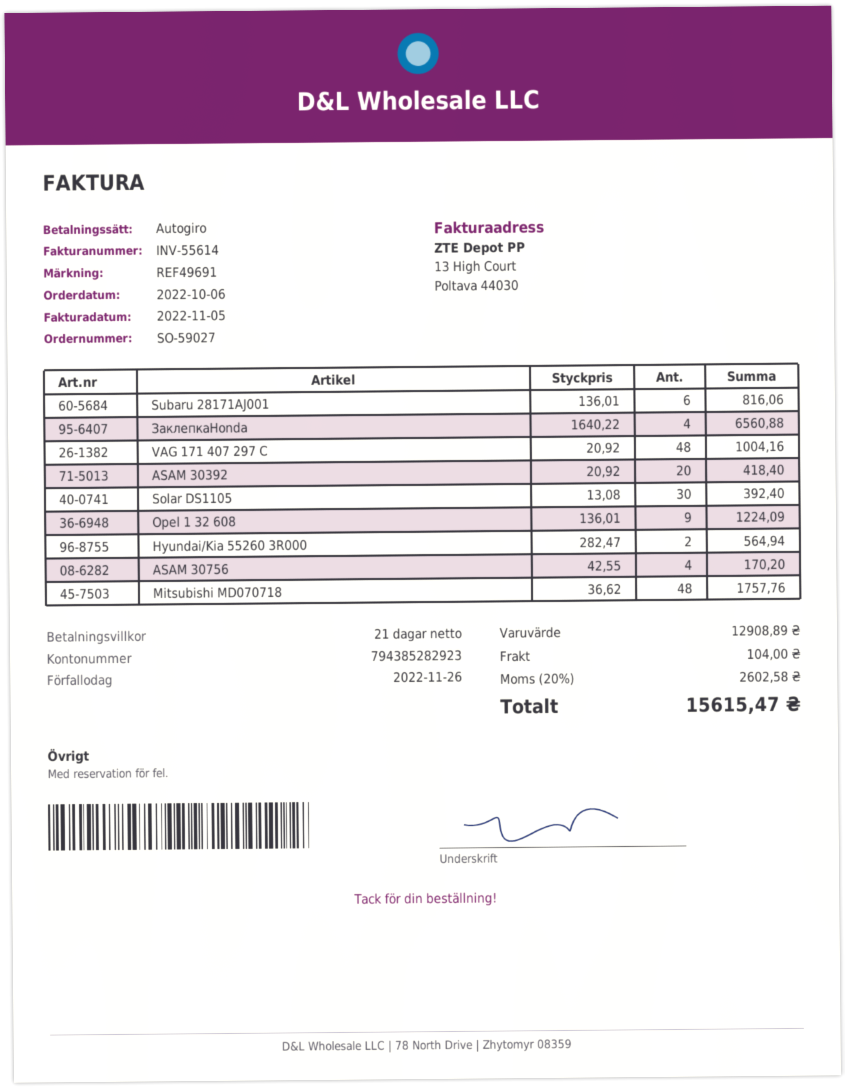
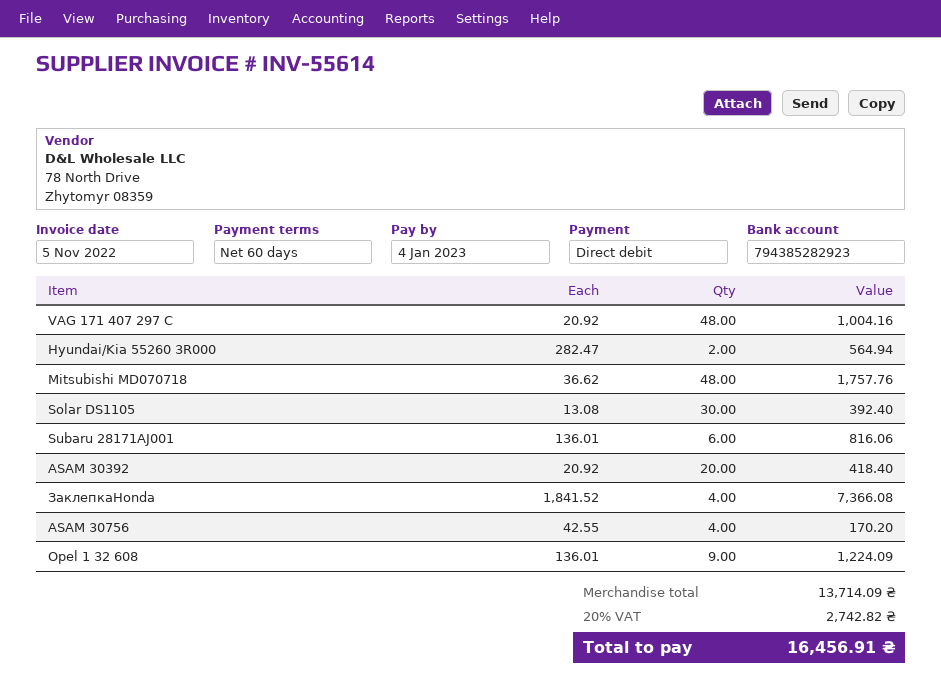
payment terms: 21 days -> 60 days
due date: 2022-11-26 -> 2023-01-04
ЗаклепкаHonda: 4 x 1640.22 = 6560.88 -> 4 x 1841.52 = 7366.08
subtotal: 12908.89 -> 13714.09
shipping: 104.00 -> none
tax: 20% = 2602.58 -> 20% = 2742.82
total: 15615.47 -> 16456.91

